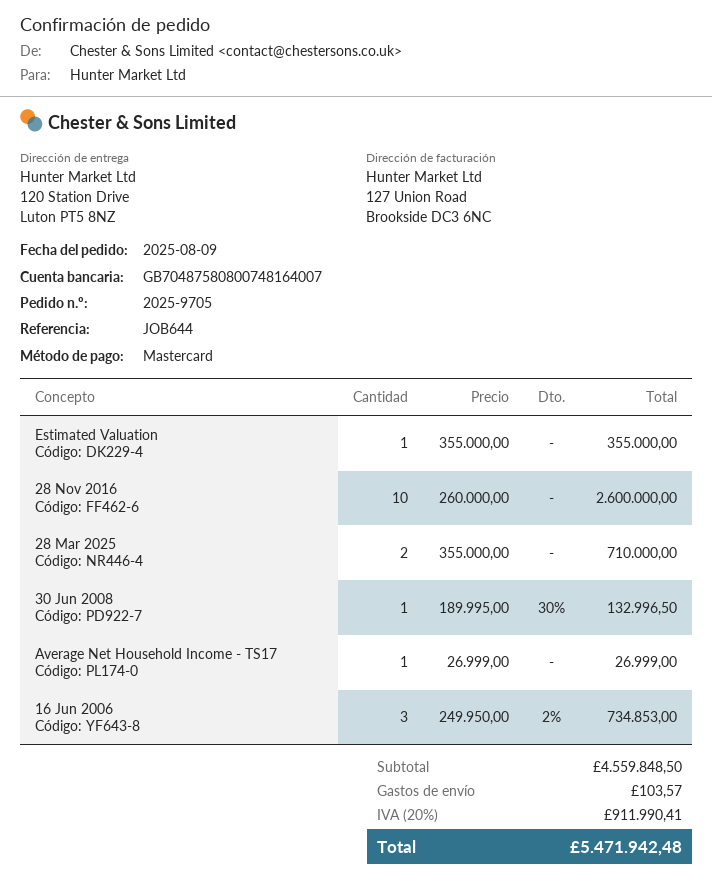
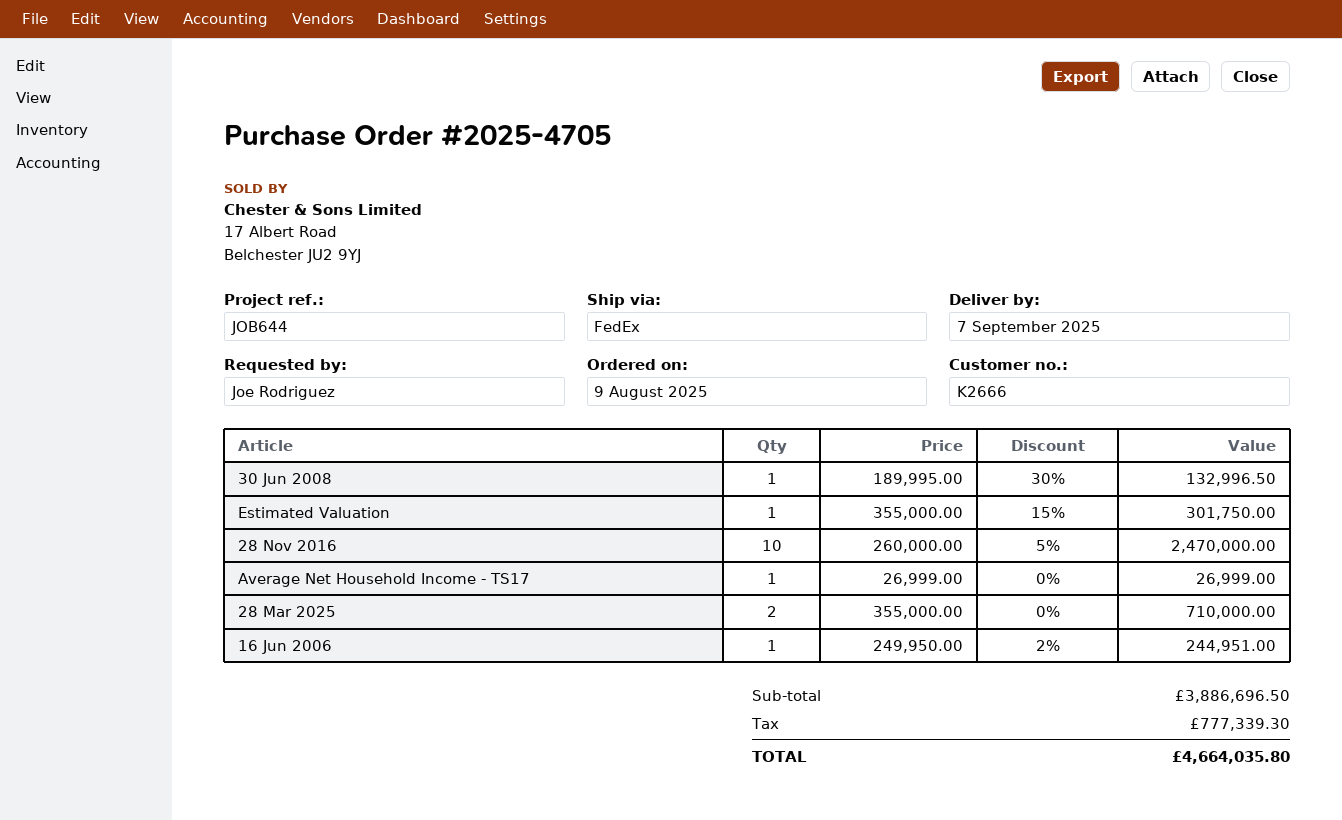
order number: 2025-9705 -> 2025-4705
Estimated Valuation: 1 x 355000.00 = 355000.00 -> 1 x 355000.00 - 15% = 301750.00
28 Nov 2016: 10 x 260000.00 = 2600000.00 -> 10 x 260000.00 - 5% = 2470000.00
16 Jun 2006: 3 x 249950.00 - 2% = 734853.00 -> 1 x 249950.00 - 2% = 244951.00
subtotal: 4559848.50 -> 3886696.50
shipping: 103.57 -> none
tax: 911990.41 -> 777339.30
total: 5471942.48 -> 4664035.80

